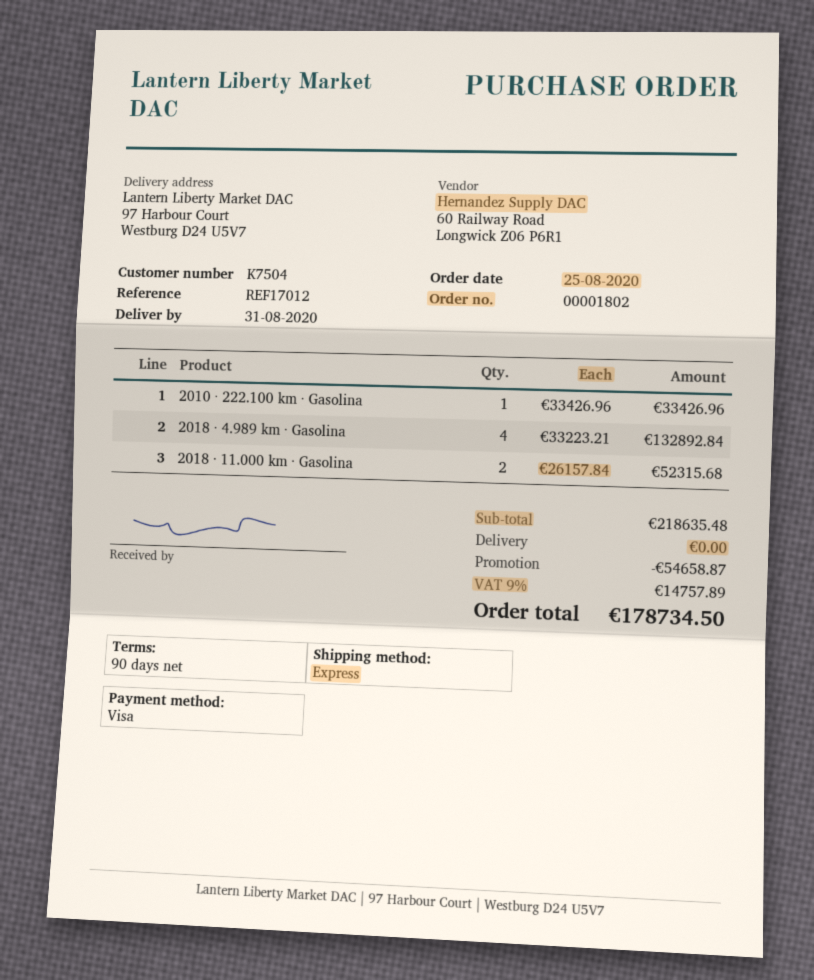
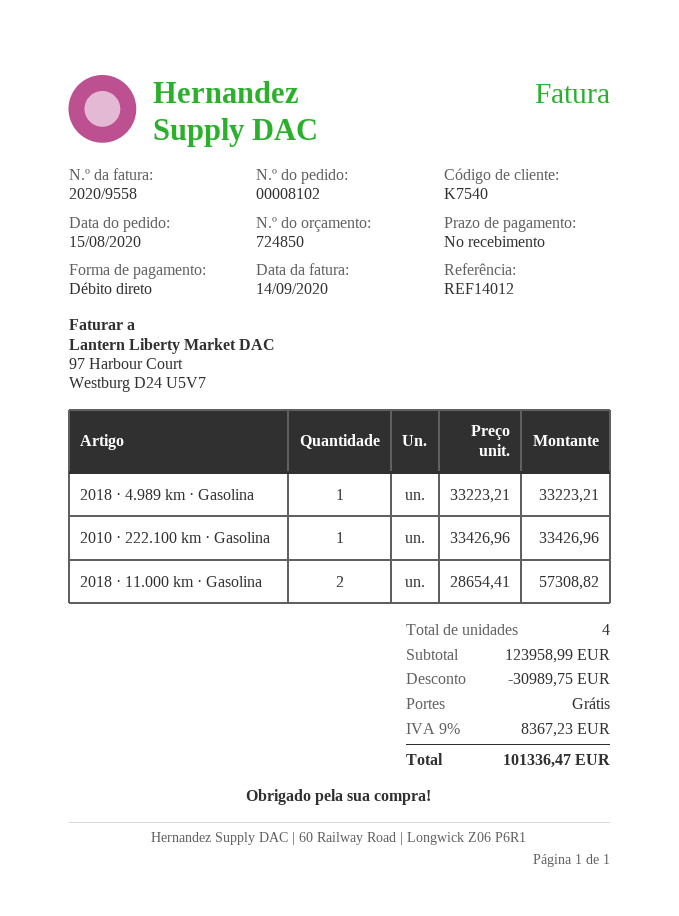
order number: 00001802 -> 00008102
order date: 2020-08-25 -> 2020-08-15
payment terms: 90 days -> on receipt
customer number: K7504 -> K7540
reference: REF17012 -> REF14012
payment method: Visa -> direct debit
2018 · 4.989 km · Gasolina: 4 x 33223.21 = 132892.84 -> 1 x 33223.21 = 33223.21
2018 · 11.000 km · Gasolina: 2 x 26157.84 = 52315.68 -> 2 x 28654.41 = 57308.82
subtotal: 218635.48 -> 123958.99
discount: 54658.87 -> 30989.75
tax: 9% = 14757.89 -> 9% = 8367.23
total: 178734.50 -> 101336.47

